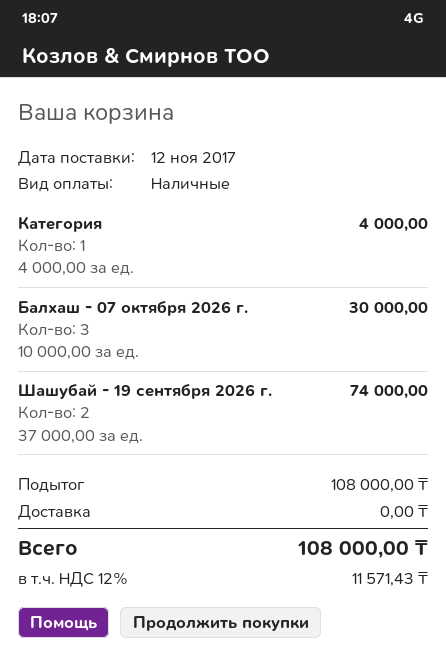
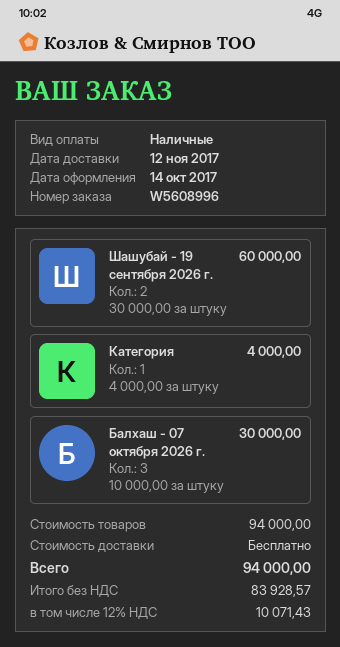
Шашубай - 19 сентября 2026 г.: 2 x 37000.00 = 74000.00 -> 2 x 30000.00 = 60000.00
subtotal: 108000.00 -> 94000.00
tax: 12% = 11571.43 -> 12% = 10071.43
total: 108000.00 -> 94000.00

